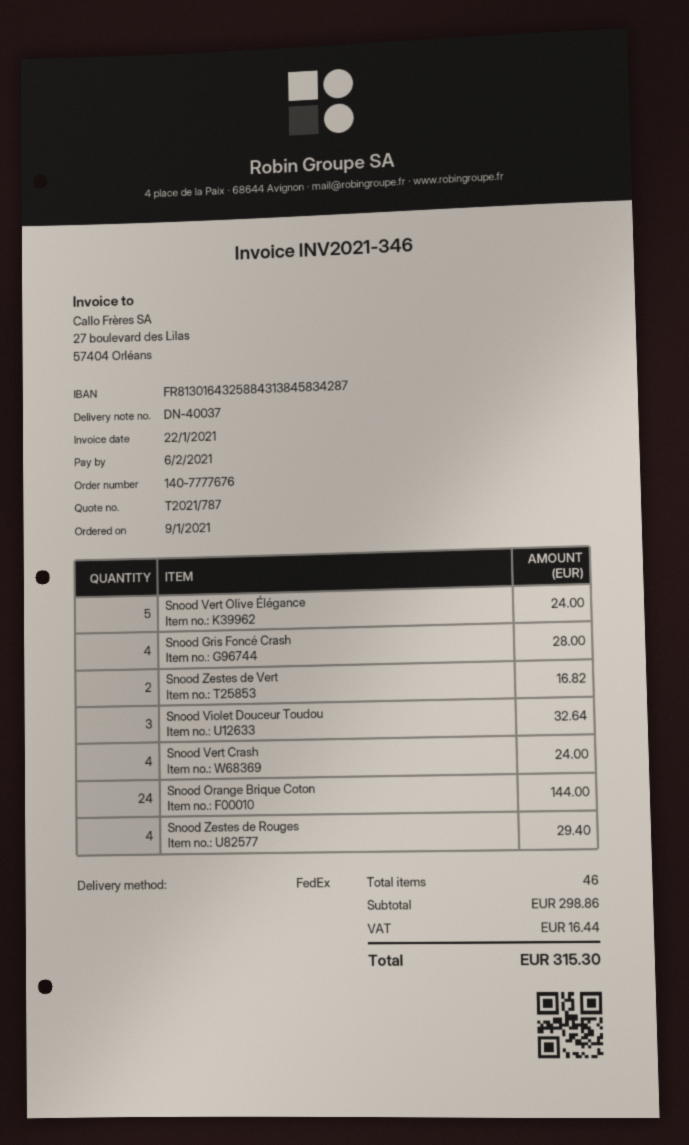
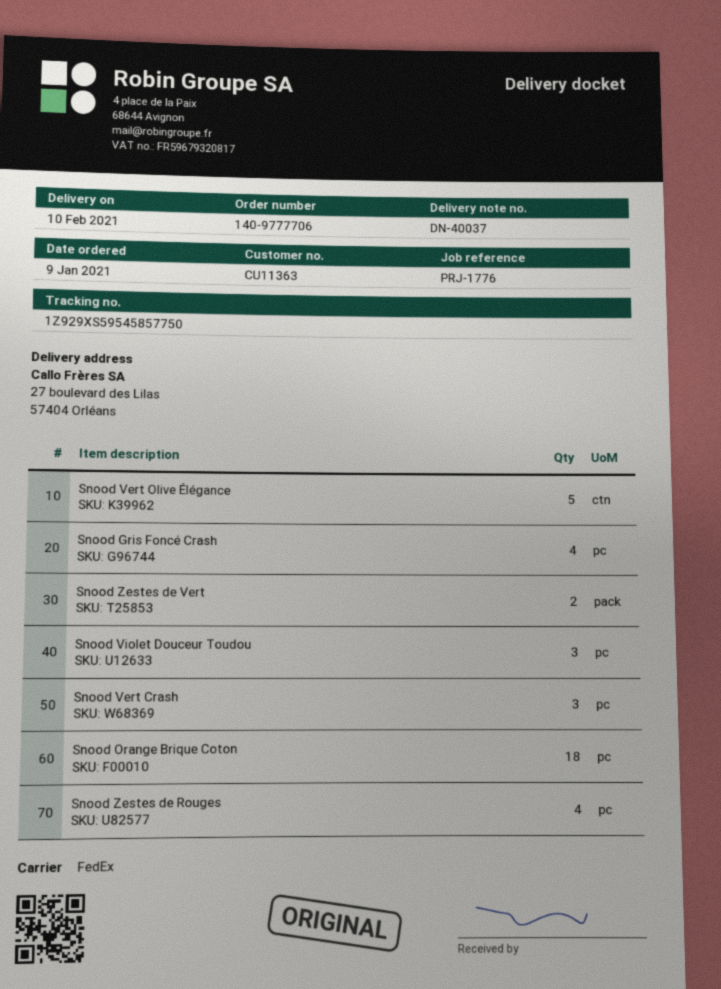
order number: 140-7777676 -> 140-9777706
Snood Vert Crash: 4 -> 3
Snood Orange Brique Coton: 24 -> 18

